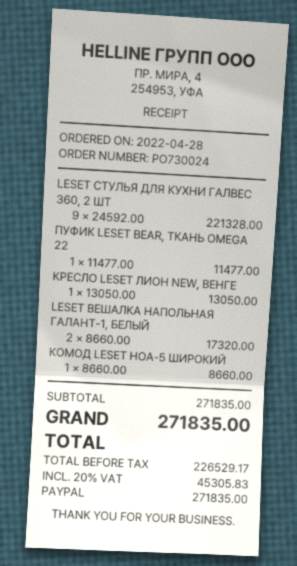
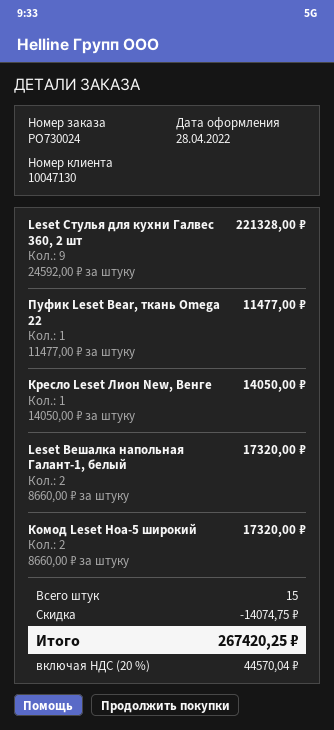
КРЕСЛО LESET ЛИОН NEW, ВЕНГЕ: 1 x 13050.00 = 13050.00 -> 1 x 14050.00 = 14050.00
КОМОД LESET НОА-5 ШИРОКИЙ: 1 x 8660.00 = 8660.00 -> 2 x 8660.00 = 17320.00
discount: none -> 14074.75
tax: 20% = 45305.83 -> 20% = 44570.04
total: 271835.00 -> 267420.25

